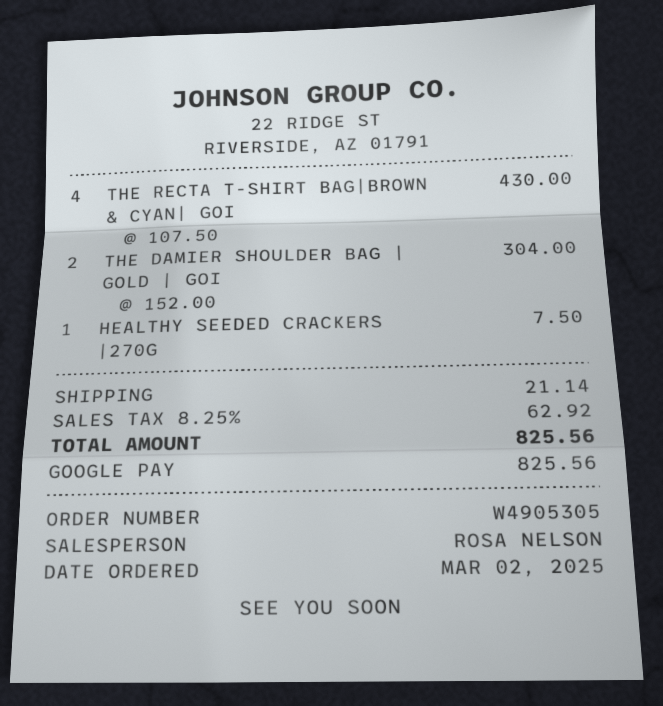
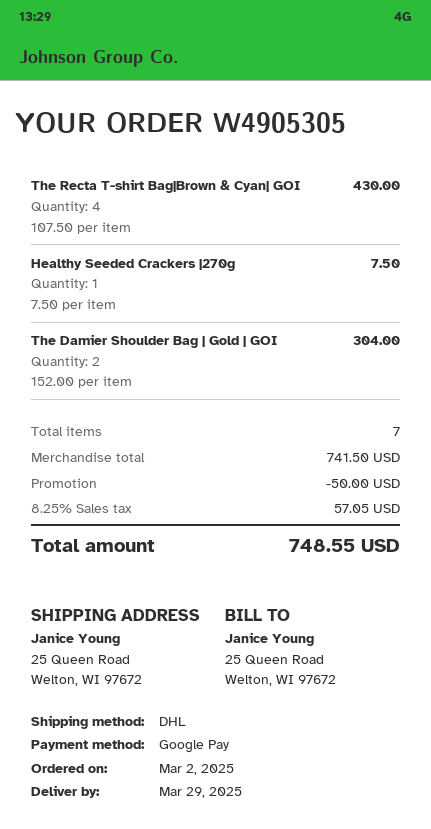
discount: none -> 50.00
shipping: 21.14 -> none
tax: 8.25% = 62.92 -> 8.25% = 57.05
total: 825.56 -> 748.55

